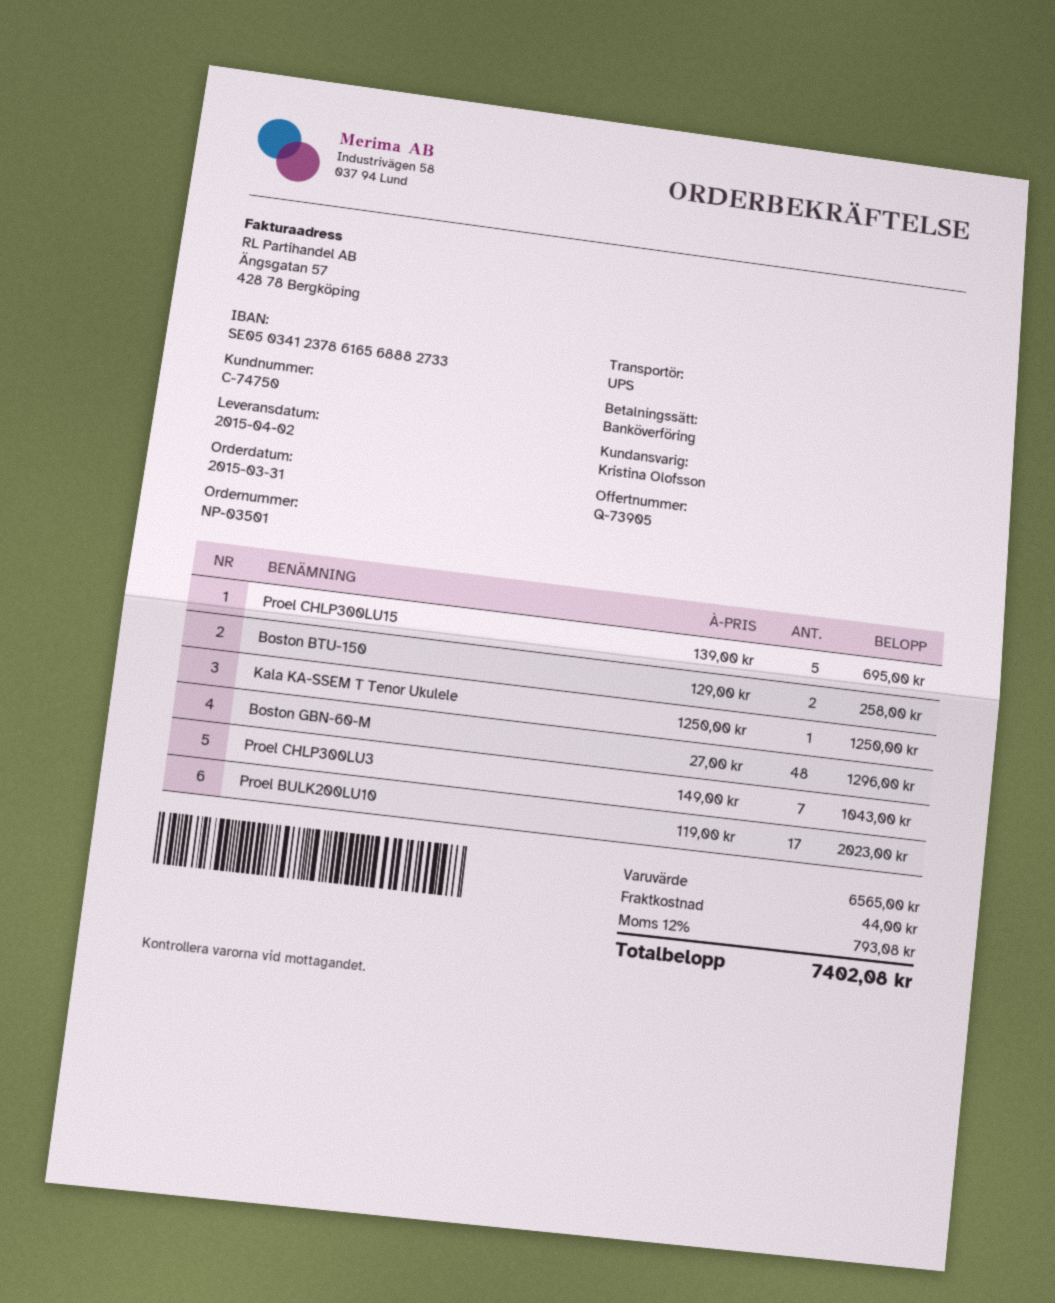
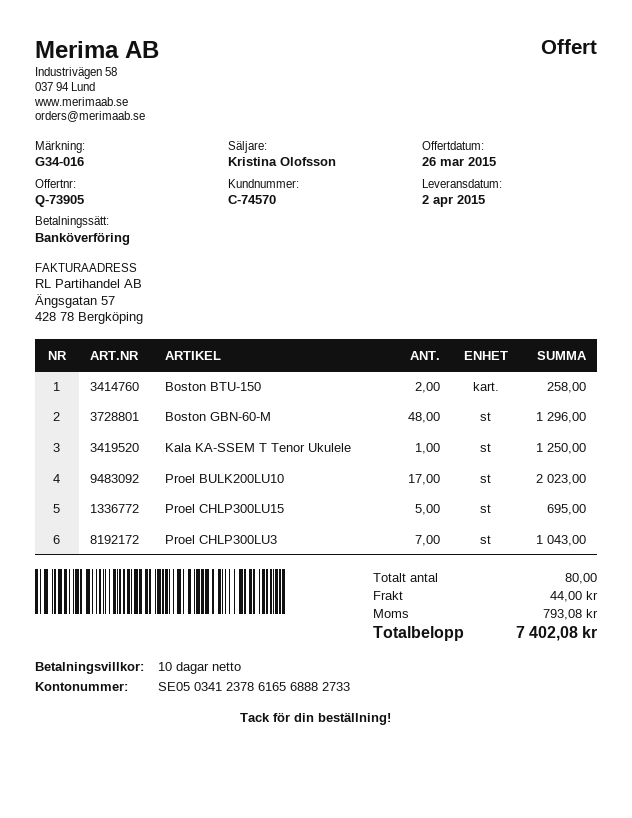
customer number: C-74750 -> C-74570

